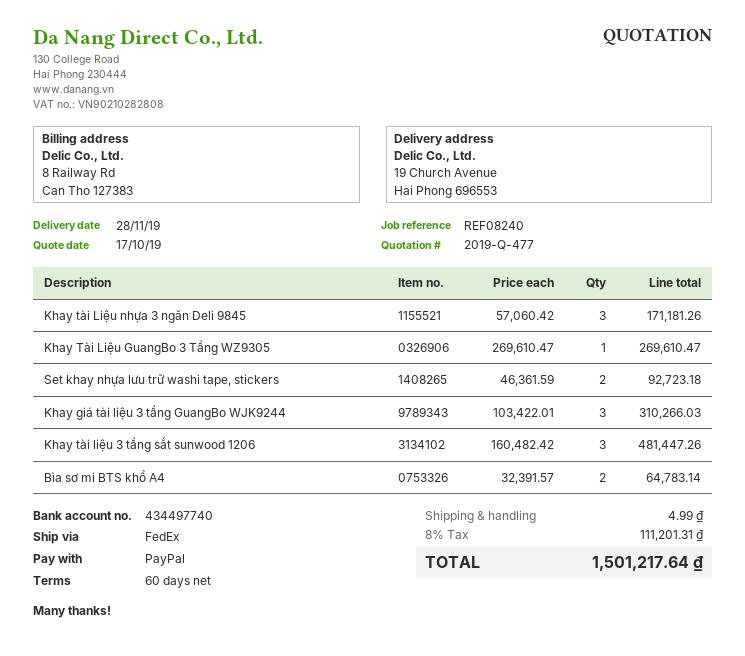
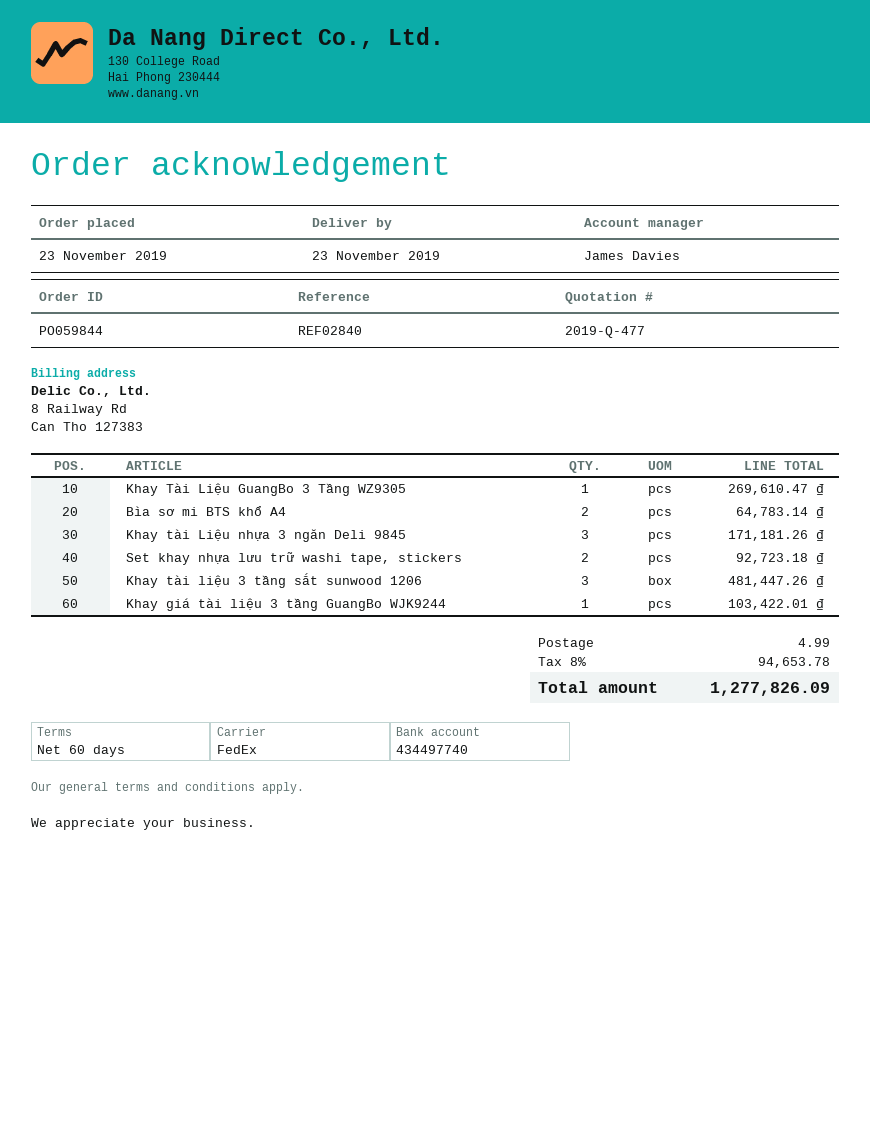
delivery date: 2019-11-28 -> 2019-11-23
reference: REF08240 -> REF02840
Khay giá tài liệu 3 tầng GuangBo WJK9244: 3 for 310266.03 -> 1 for 103422.01
tax: 8% = 111201.31 -> 8% = 94653.78
total: 1501217.64 -> 1277826.09

